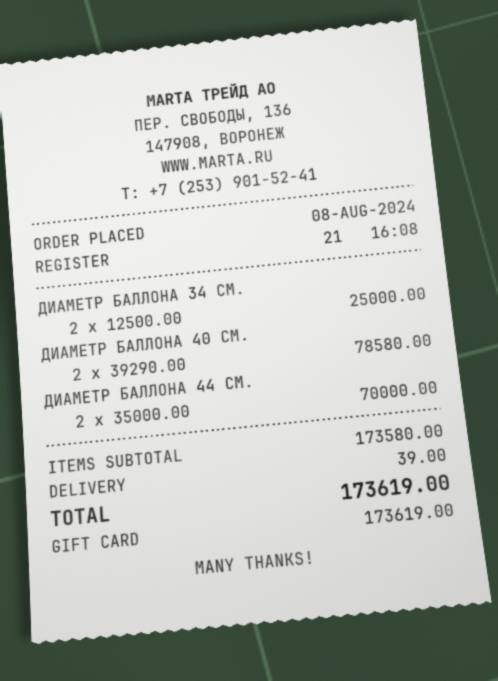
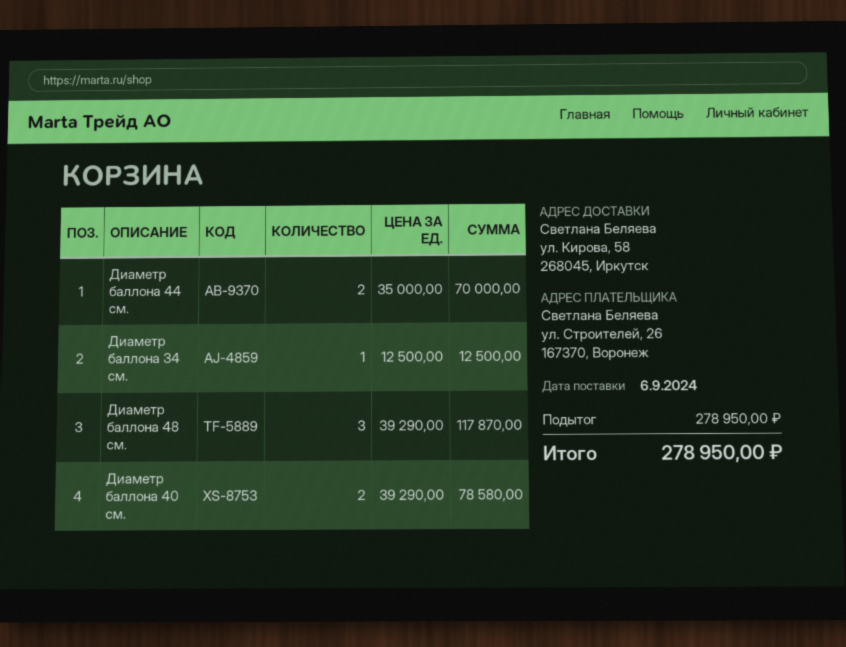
ДИАМЕТР БАЛЛОНА 34 СМ.: 2 x 12500.00 = 25000.00 -> 1 x 12500.00 = 12500.00
Диаметр баллона 48 см.: none -> 3 x 39290.00 = 117870.00
subtotal: 173580.00 -> 278950.00
shipping: 39.00 -> none
total: 173619.00 -> 278950.00

